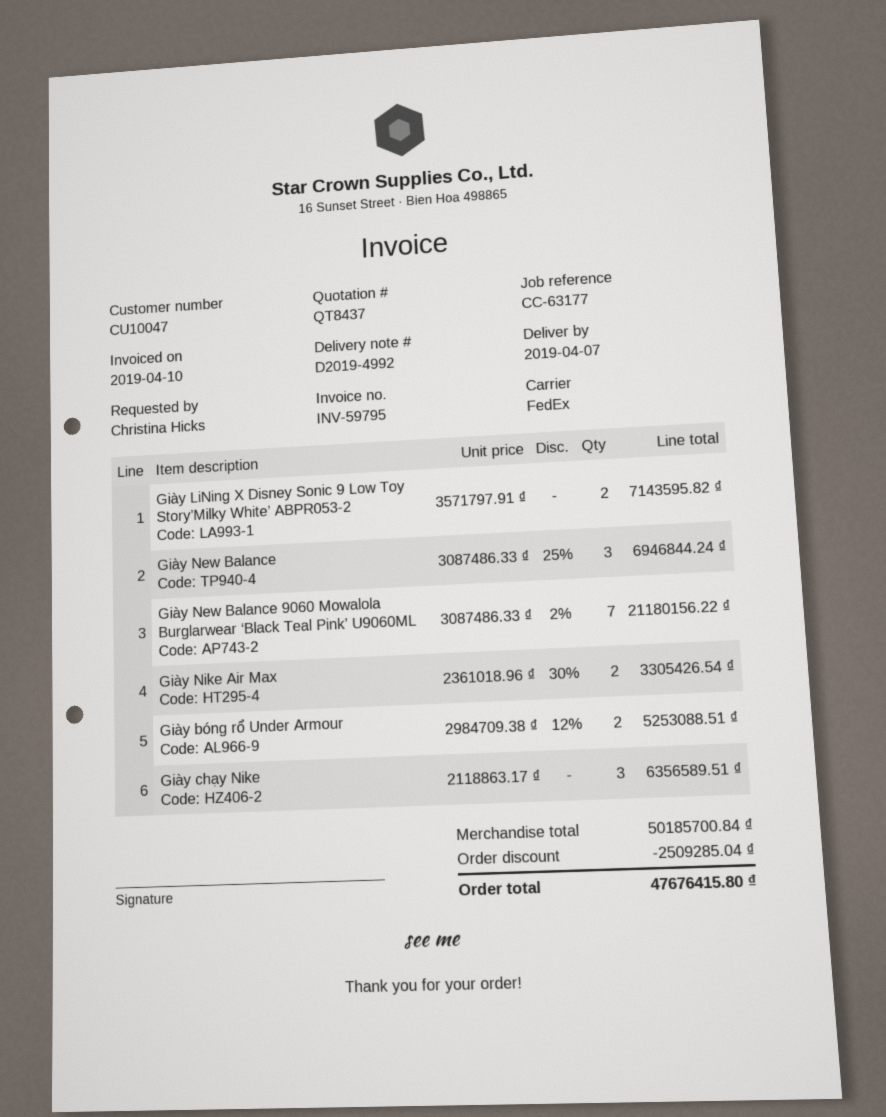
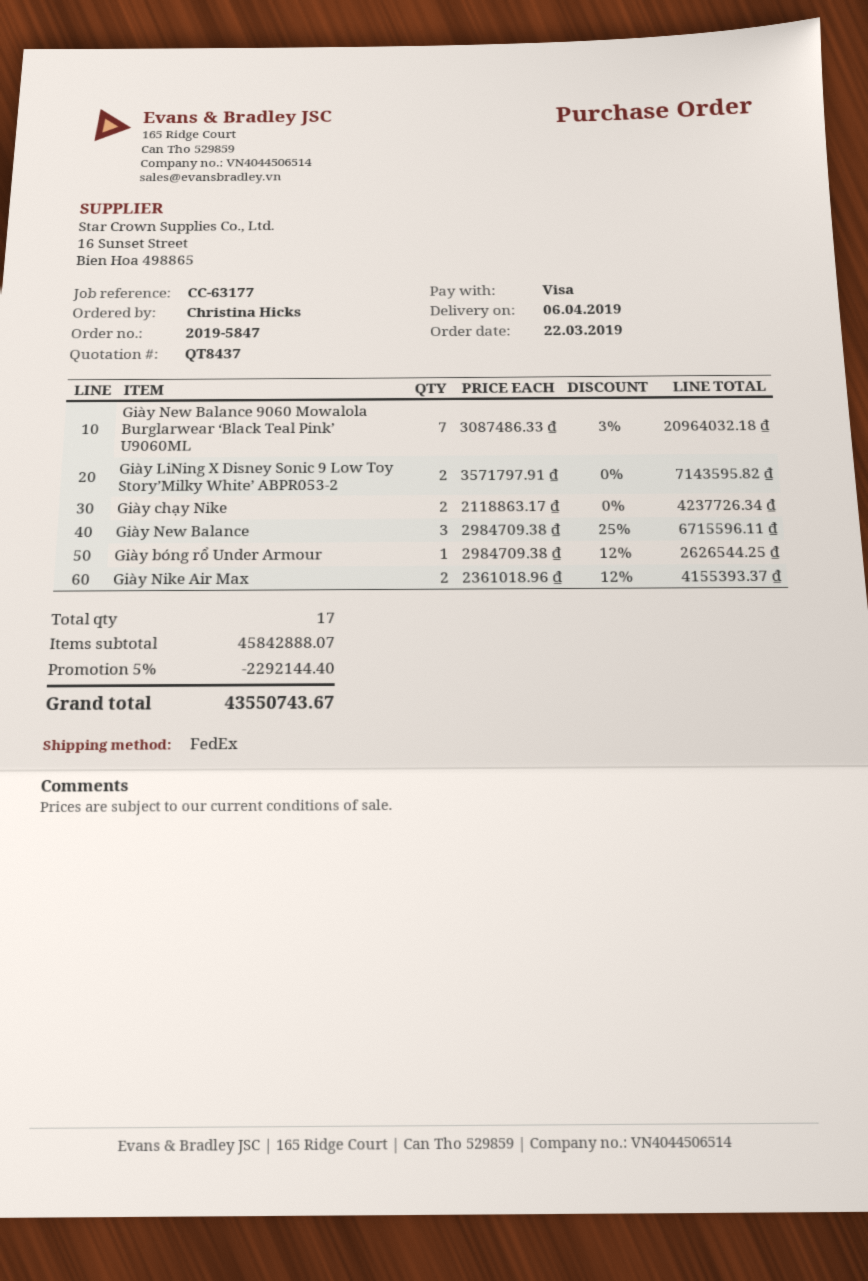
delivery date: 2019-04-07 -> 2019-04-06
Giày New Balance: 3 x 3087486.33 - 25% = 6946844.24 -> 3 x 2984709.38 - 25% = 6715596.11
Giày New Balance 9060 Mowalola Burglarwear ‘Black Teal Pink’ U9060ML: 7 x 3087486.33 - 2% = 21180156.22 -> 7 x 3087486.33 - 3% = 20964032.18
Giày Nike Air Max: 2 x 2361018.96 - 30% = 3305426.54 -> 2 x 2361018.96 - 12% = 4155393.37
Giày bóng rổ Under Armour: 2 x 2984709.38 - 12% = 5253088.51 -> 1 x 2984709.38 - 12% = 2626544.25
Giày chạy Nike: 3 x 2118863.17 = 6356589.51 -> 2 x 2118863.17 = 4237726.34
subtotal: 50185700.84 -> 45842888.07
discount: 2509285.04 -> 2292144.40
total: 47676415.80 -> 43550743.67

